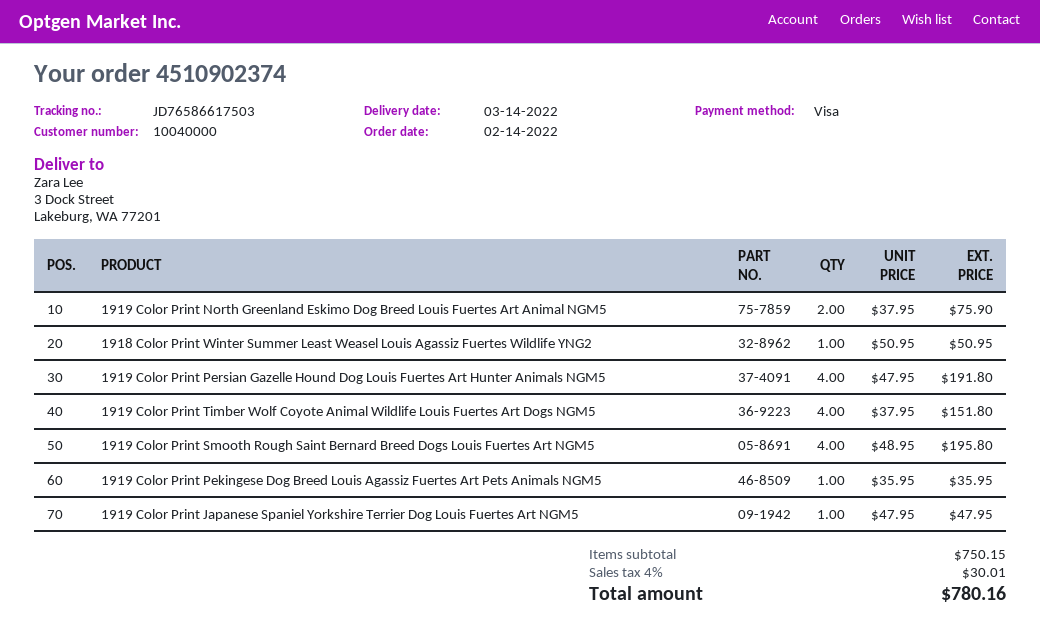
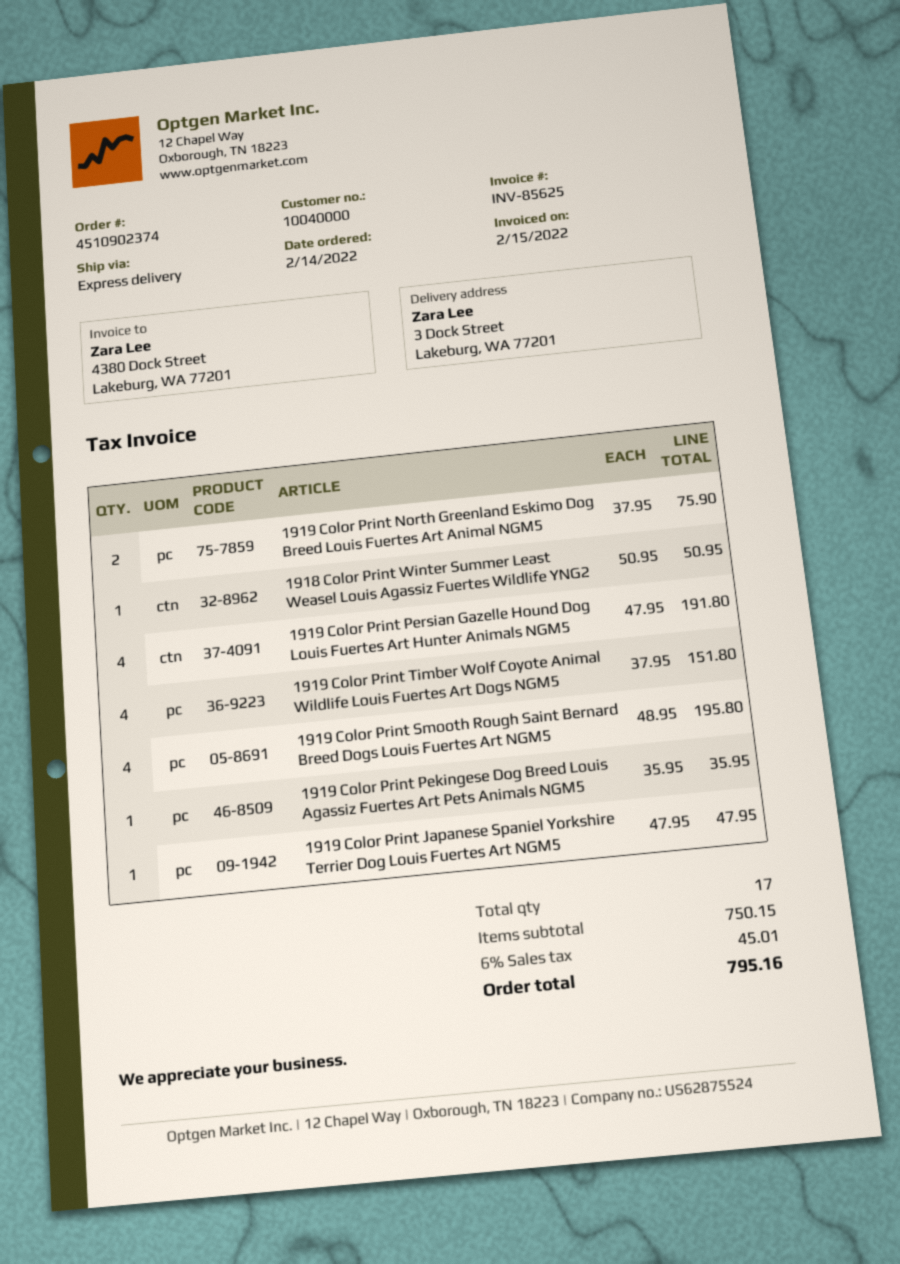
tax: 4% = 30.01 -> 6% = 45.01
total: 780.16 -> 795.16

